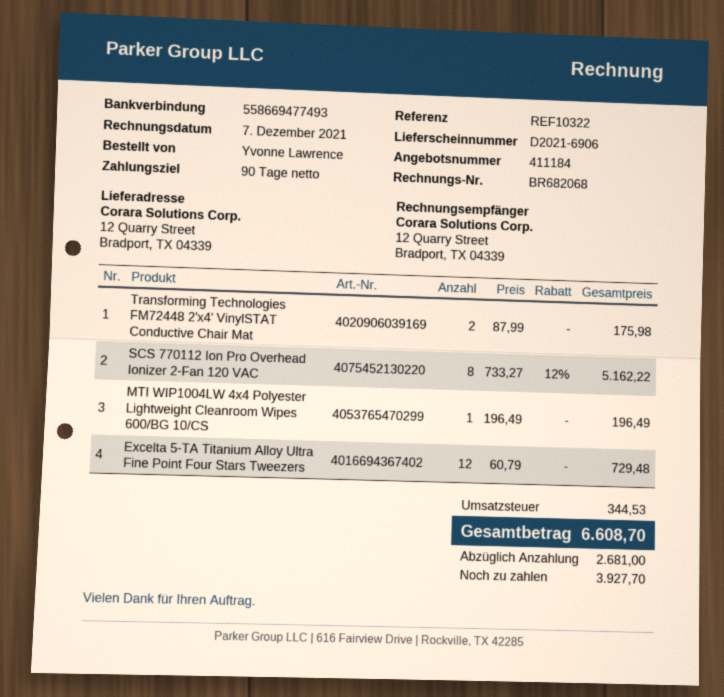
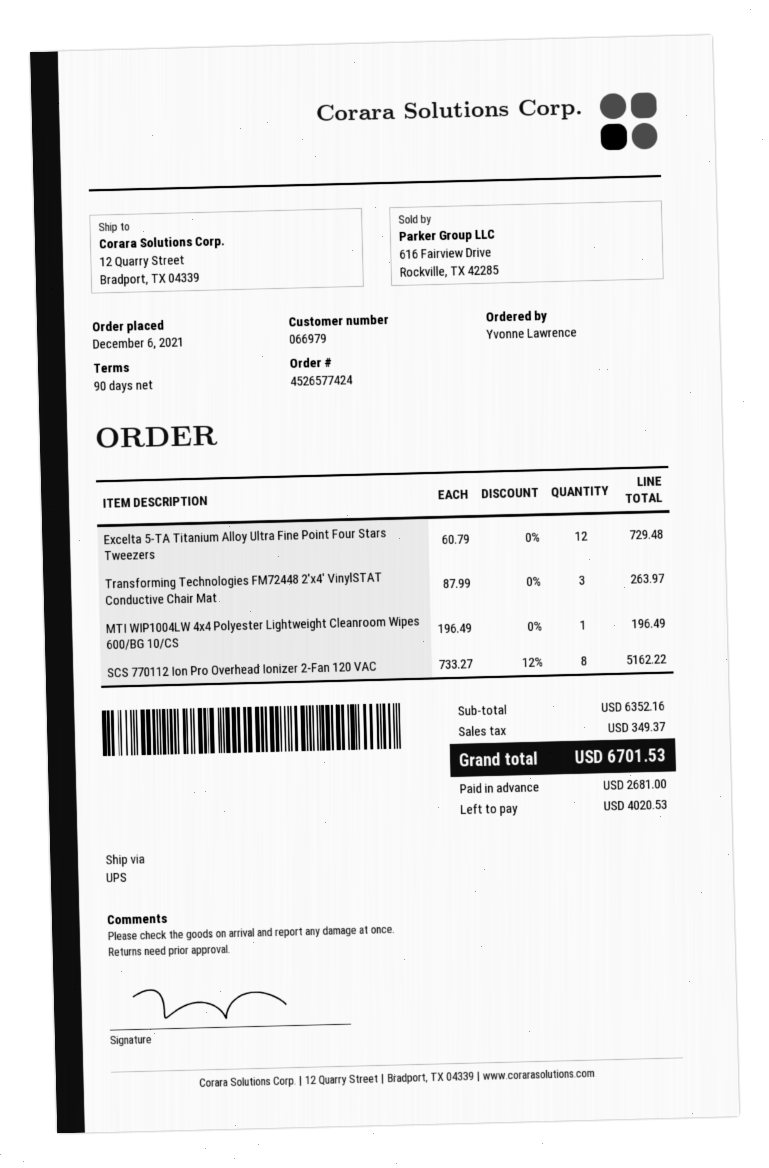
Transforming Technologies FM72448 2'x4' VinylSTAT Conductive Chair Mat: 2 x 87.99 = 175.98 -> 3 x 87.99 = 263.97
tax: 344.53 -> 349.37
total: 6608.70 -> 6701.53
balance: 3927.70 -> 4020.53

